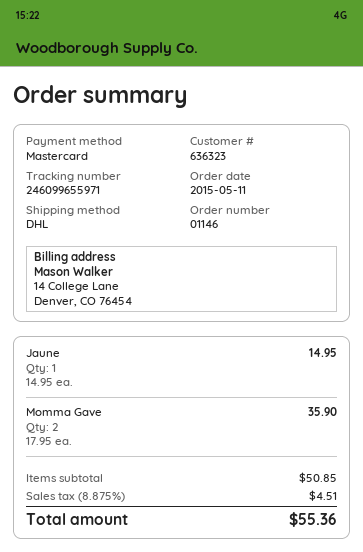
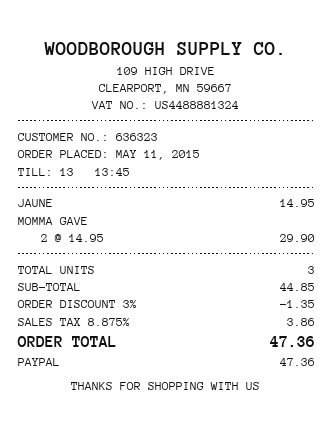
payment method: Mastercard -> PayPal
Momma Gave: 2 x 17.95 = 35.90 -> 2 x 14.95 = 29.90
subtotal: 50.85 -> 44.85
discount: none -> 3% = 1.35
tax: 8.875% = 4.51 -> 8.875% = 3.86
total: 55.36 -> 47.36

